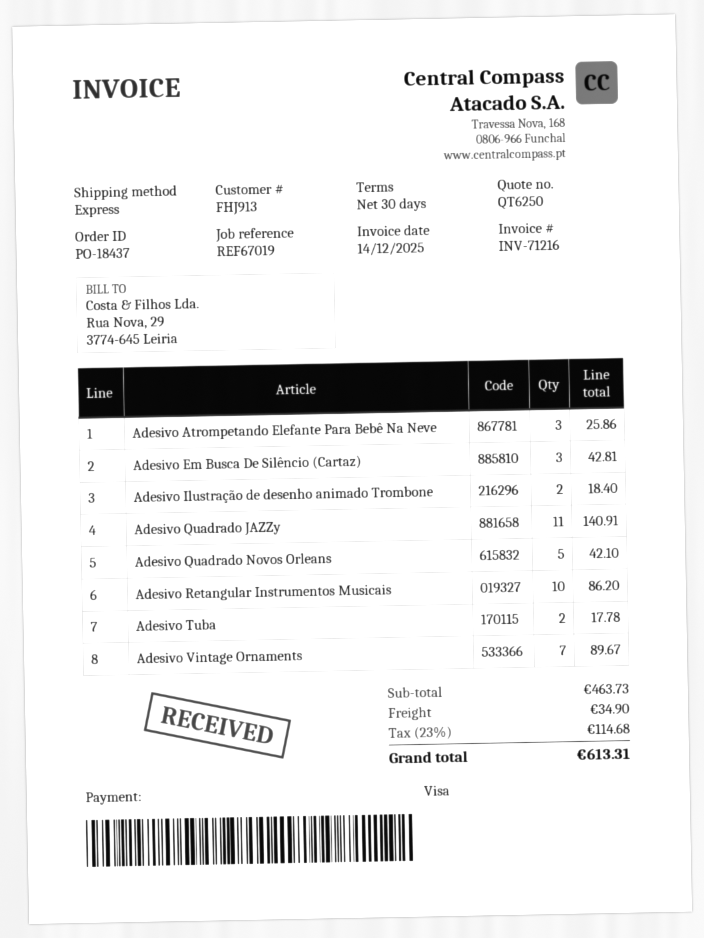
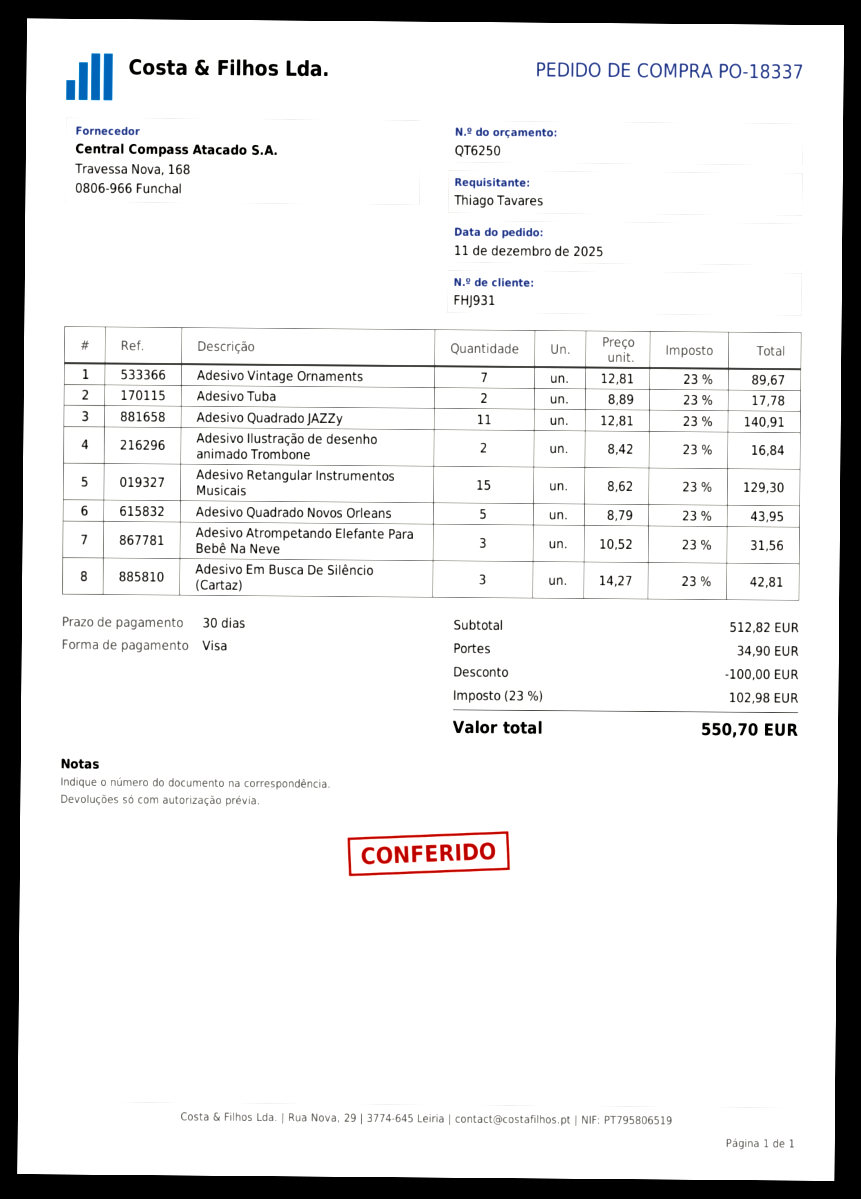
order number: PO-18437 -> PO-18337
customer number: FHJ913 -> FHJ931
Adesivo Atrompetando Elefante Para Bebê Na Neve: 3 for 25.86 -> 3 for 31.56
Adesivo Ilustração de desenho animado Trombone: 2 for 18.40 -> 2 for 16.84
Adesivo Quadrado Novos Orleans: 5 for 42.10 -> 5 for 43.95
Adesivo Retangular Instrumentos Musicais: 10 for 86.20 -> 15 for 129.30
subtotal: 463.73 -> 512.82
discount: none -> 100.00
tax: 23% = 114.68 -> 23% = 102.98
total: 613.31 -> 550.70

